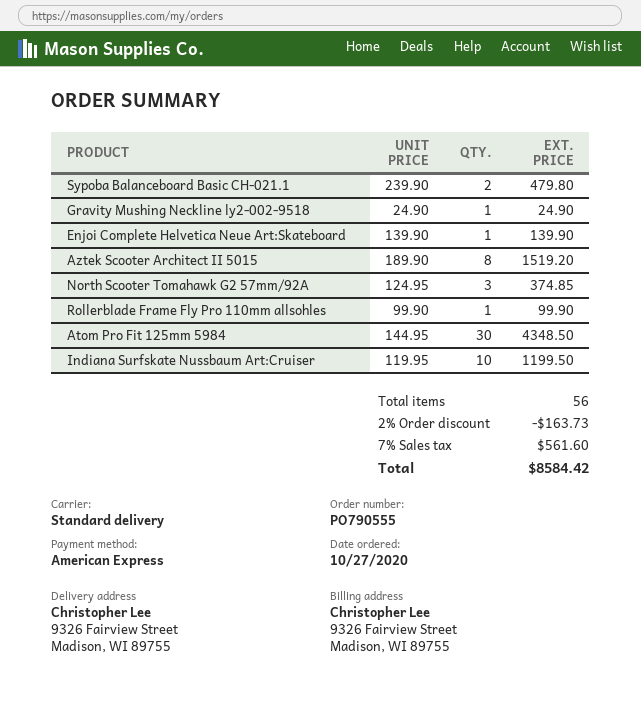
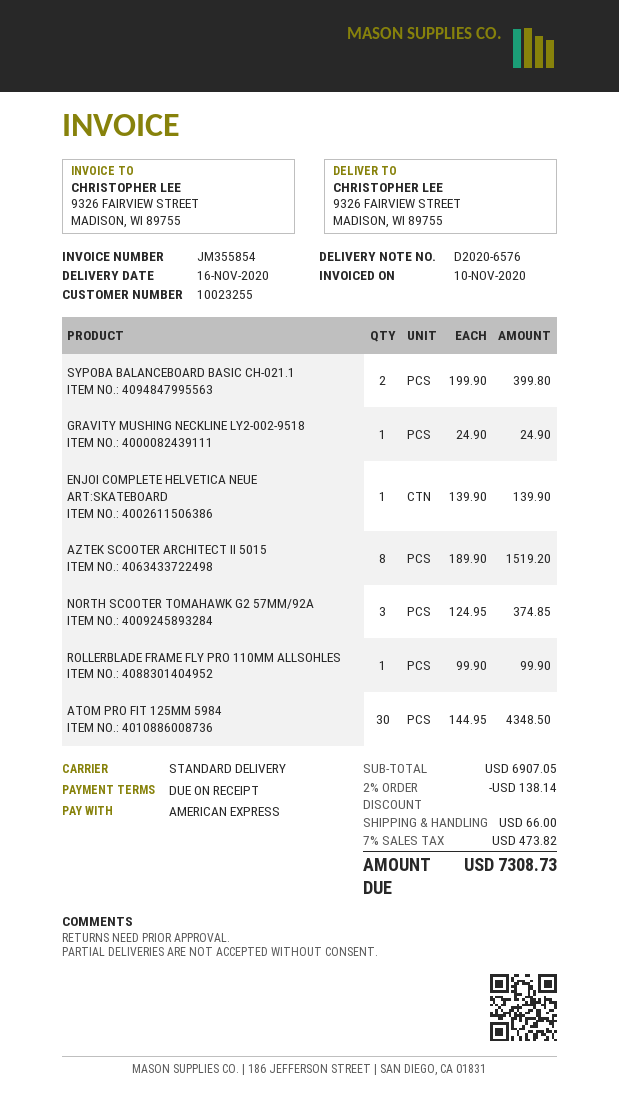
Sypoba Balanceboard Basic CH-021.1: 2 x 239.90 = 479.80 -> 2 x 199.90 = 399.80
Indiana Surfskate Nussbaum Art:Cruiser: 10 x 119.95 = 1199.50 -> none
discount: 2% = 163.73 -> 2% = 138.14
shipping: none -> 66.00
tax: 7% = 561.60 -> 7% = 473.82
total: 8584.42 -> 7308.73

